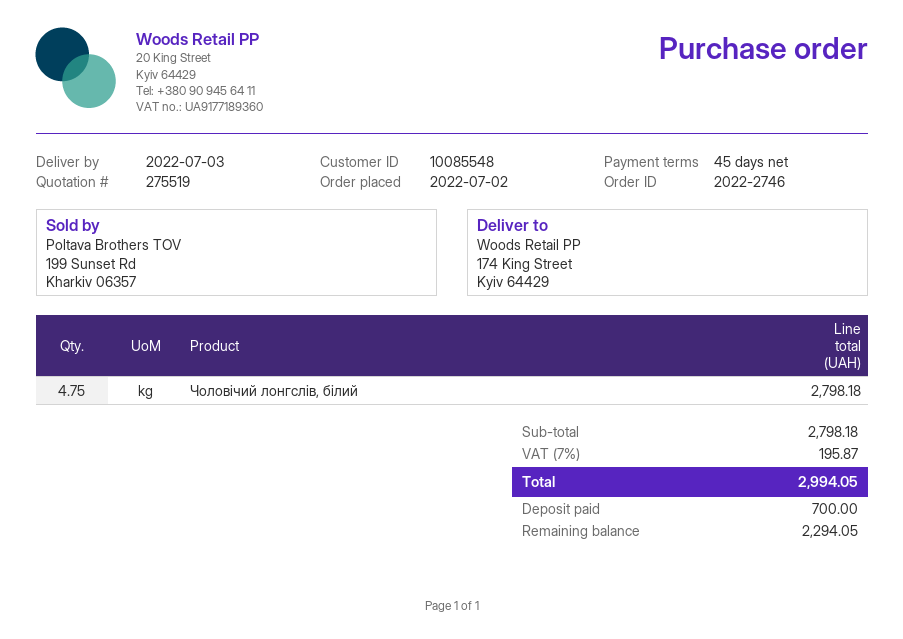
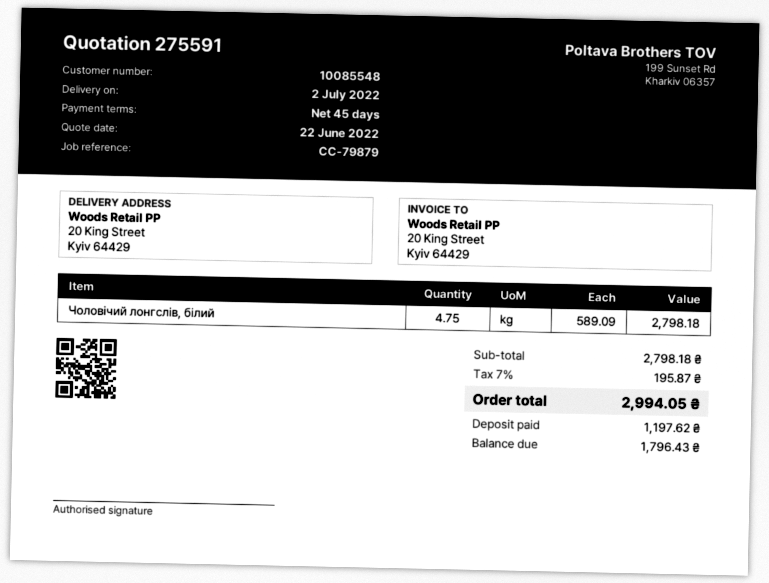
quote number: 275519 -> 275591
delivery date: 2022-07-03 -> 2022-07-02
ship to: 174 King Street, Kyiv 64429 -> 20 King Street, Kyiv 64429
deposit: 700.00 -> 1197.62
balance: 2294.05 -> 1796.43

